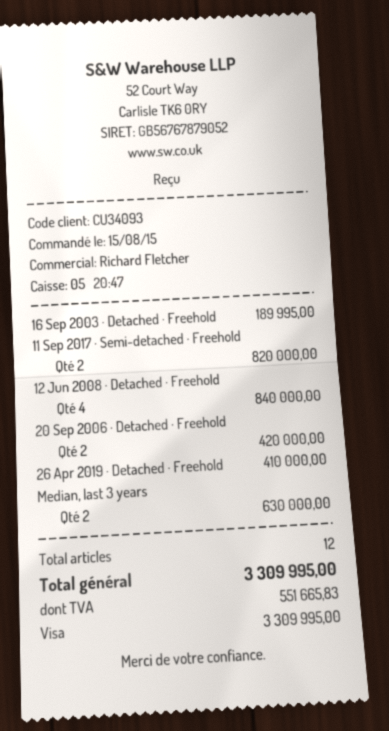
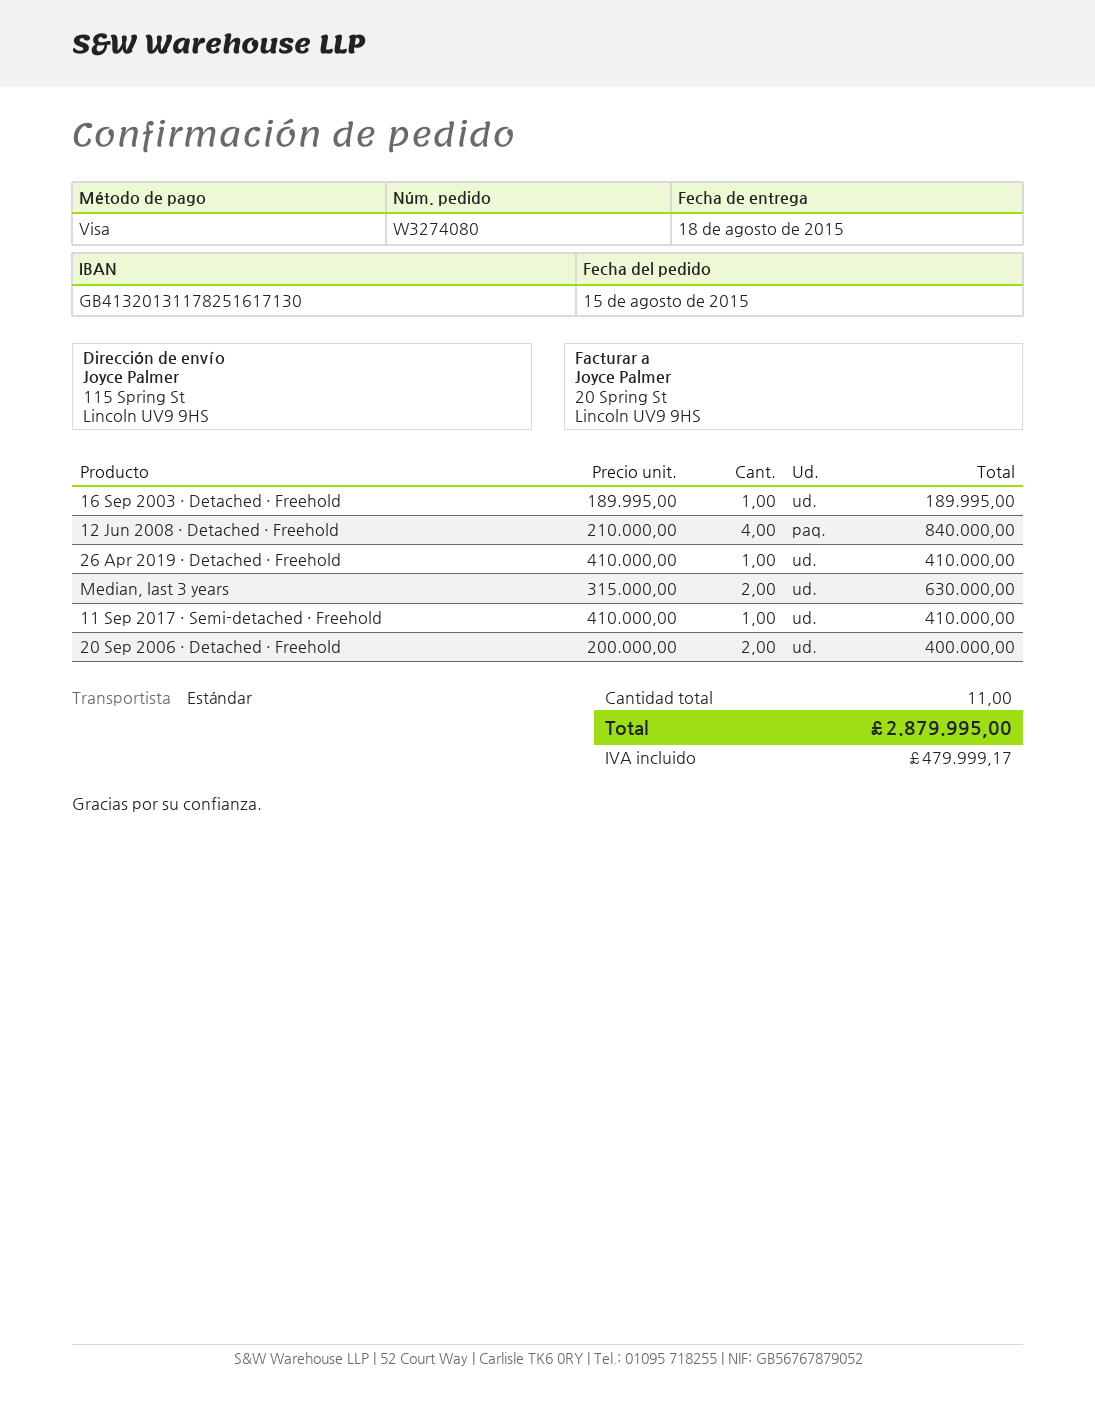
11 Sep 2017 · Semi-detached · Freehold: 2 for 820000.00 -> 1 for 410000.00
20 Sep 2006 · Detached · Freehold: 2 for 420000.00 -> 2 for 400000.00
total quantity: 12 -> 11
tax: 551665.83 -> 479999.17
total: 3309995.00 -> 2879995.00

